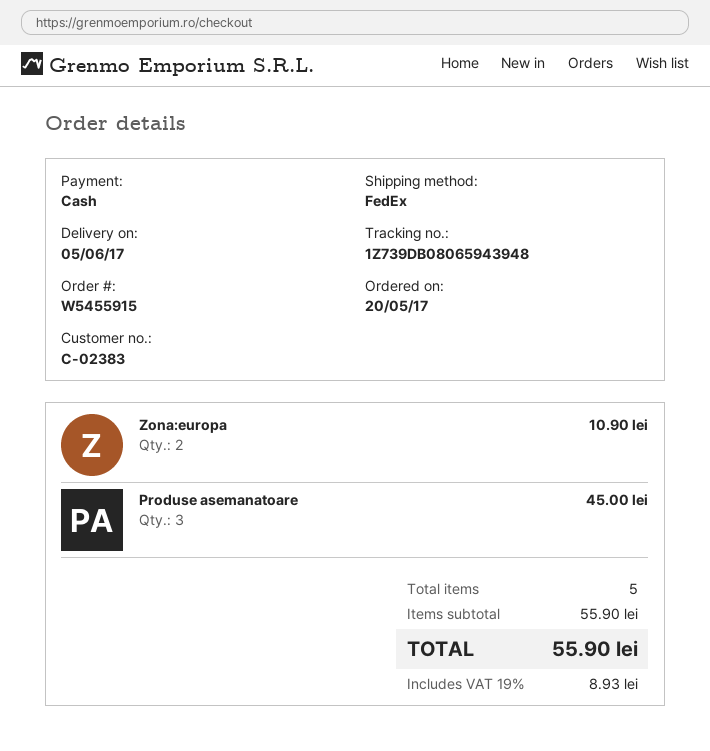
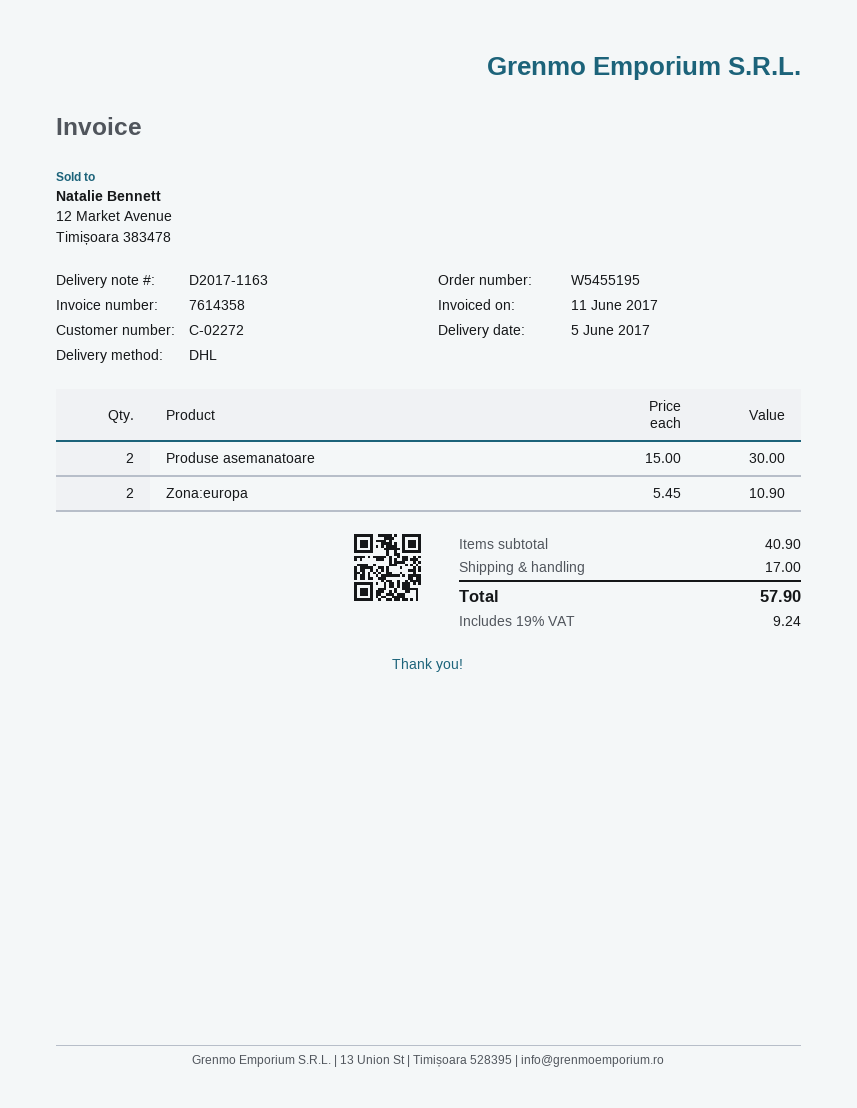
order number: W5455915 -> W5455195
customer number: C-02383 -> C-02272
shipping method: FedEx -> DHL
Produse asemanatoare: 3 for 45.00 -> 2 for 30.00
subtotal: 55.90 -> 40.90
shipping: none -> 17.00
tax: 19% = 8.93 -> 19% = 9.24
total: 55.90 -> 57.90

